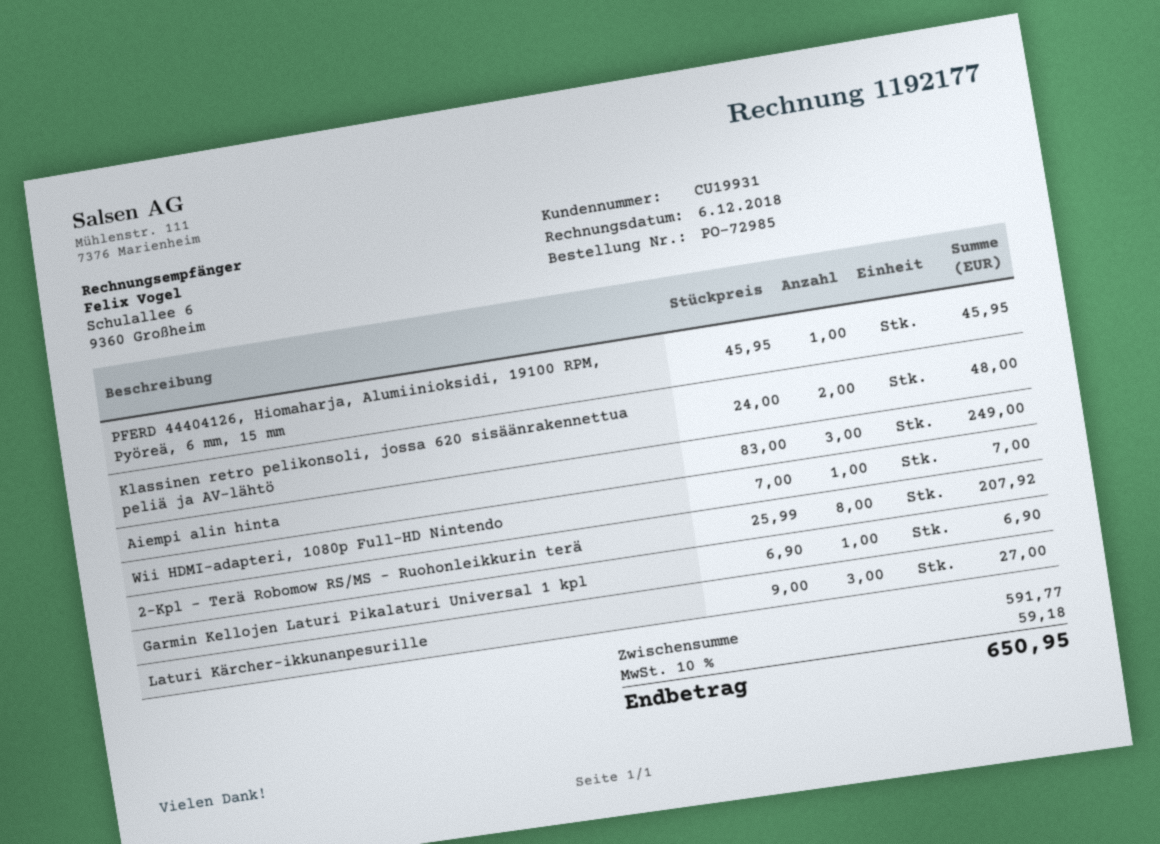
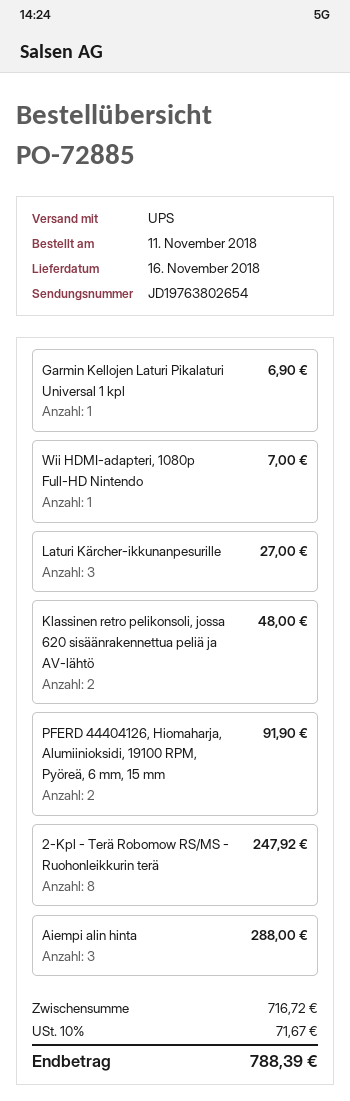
order number: PO-72985 -> PO-72885
PFERD 44404126, Hiomaharja, Alumiinioksidi, 19100 RPM, Pyöreä, 6 mm, 15 mm: 1 for 45.95 -> 2 for 91.90
Aiempi alin hinta: 3 for 249.00 -> 3 for 288.00
2-Kpl - Terä Robomow RS/MS - Ruohonleikkurin terä: 8 for 207.92 -> 8 for 247.92
subtotal: 591.77 -> 716.72
tax: 10% = 59.18 -> 10% = 71.67
total: 650.95 -> 788.39

